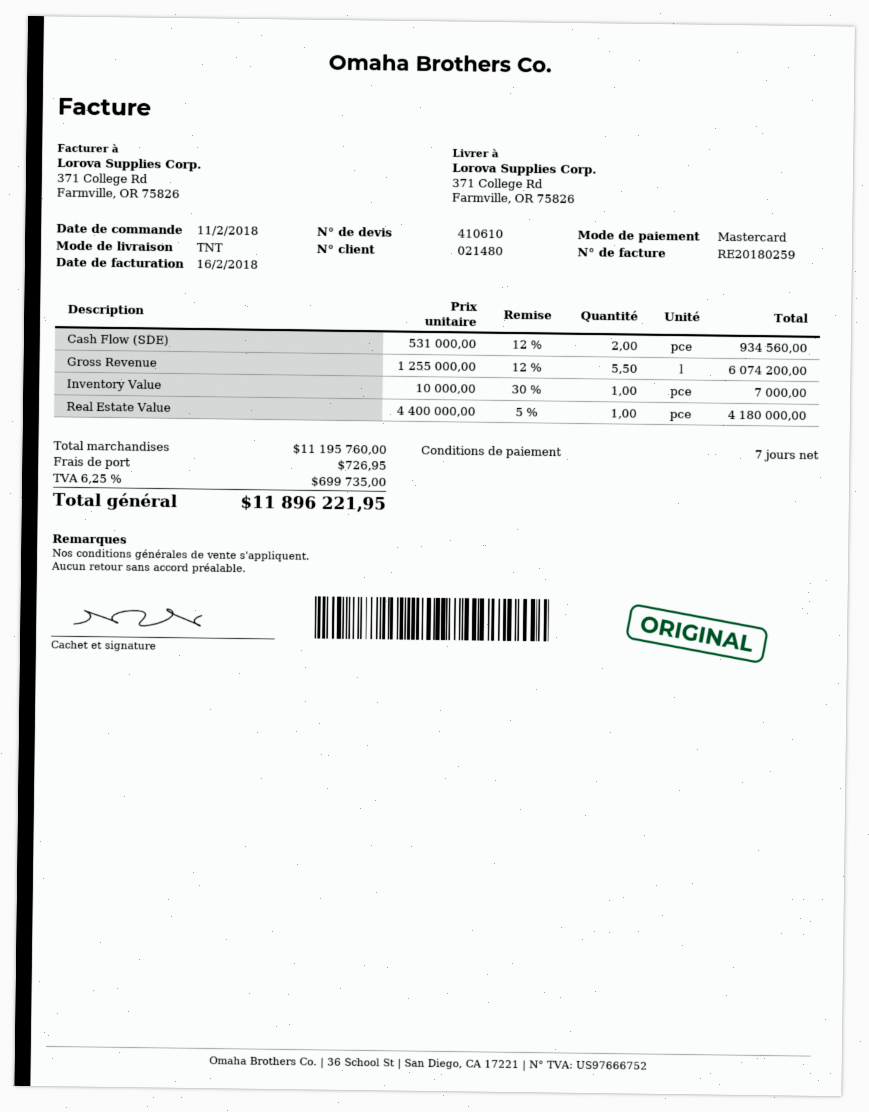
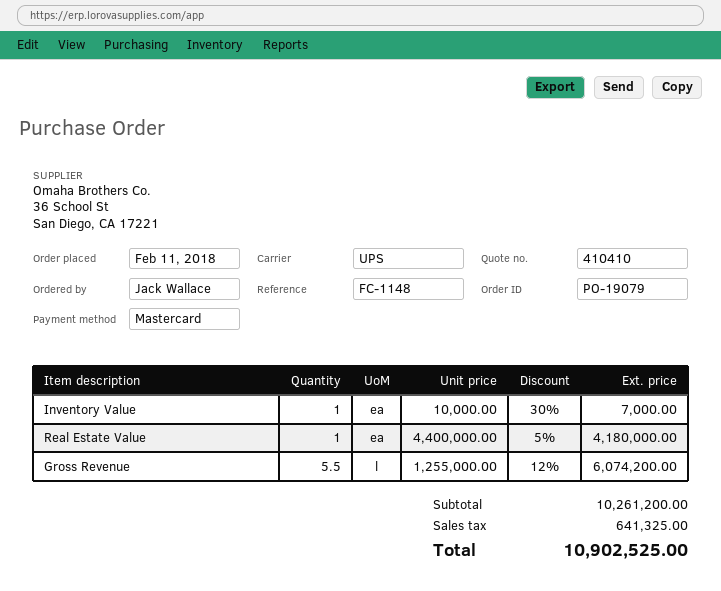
quote number: 410610 -> 410410
shipping method: TNT -> UPS
Cash Flow (SDE): 2 x 531000.00 - 12% = 934560.00 -> none
subtotal: 11195760.00 -> 10261200.00
shipping: 726.95 -> none
tax: 699735.00 -> 641325.00
total: 11896221.95 -> 10902525.00

